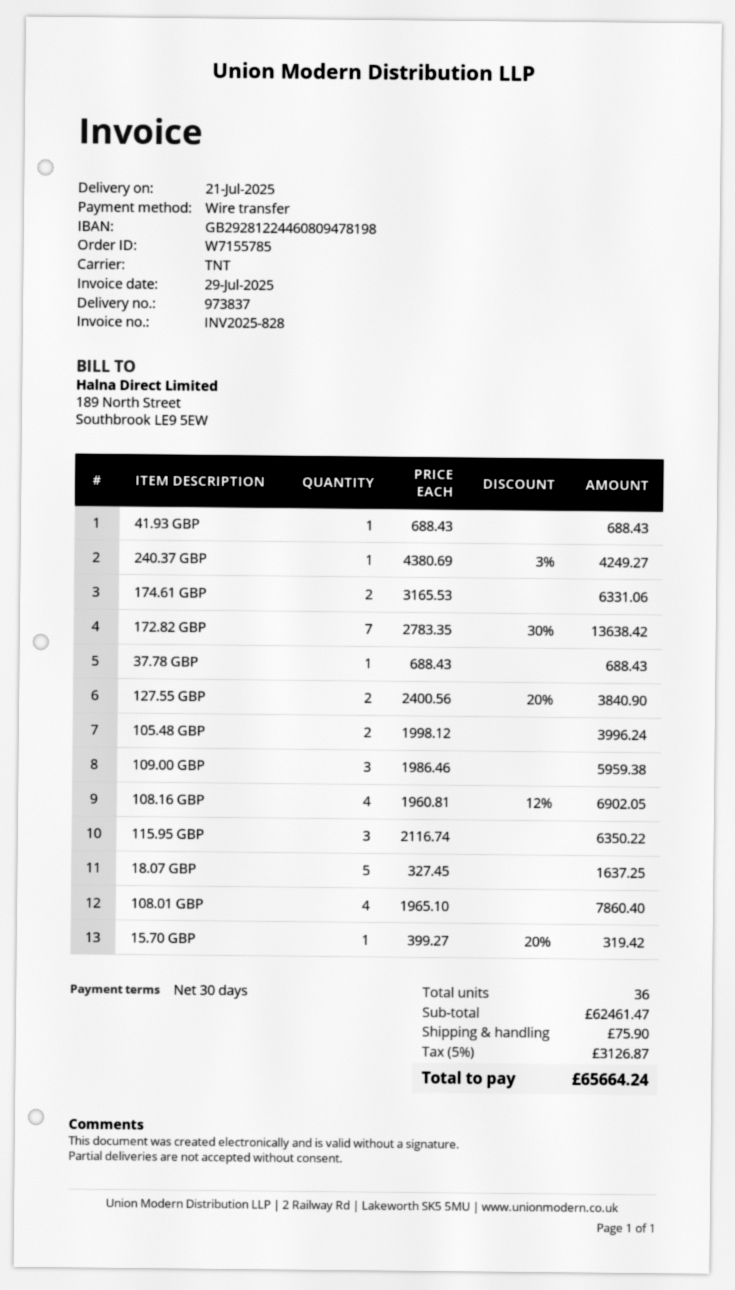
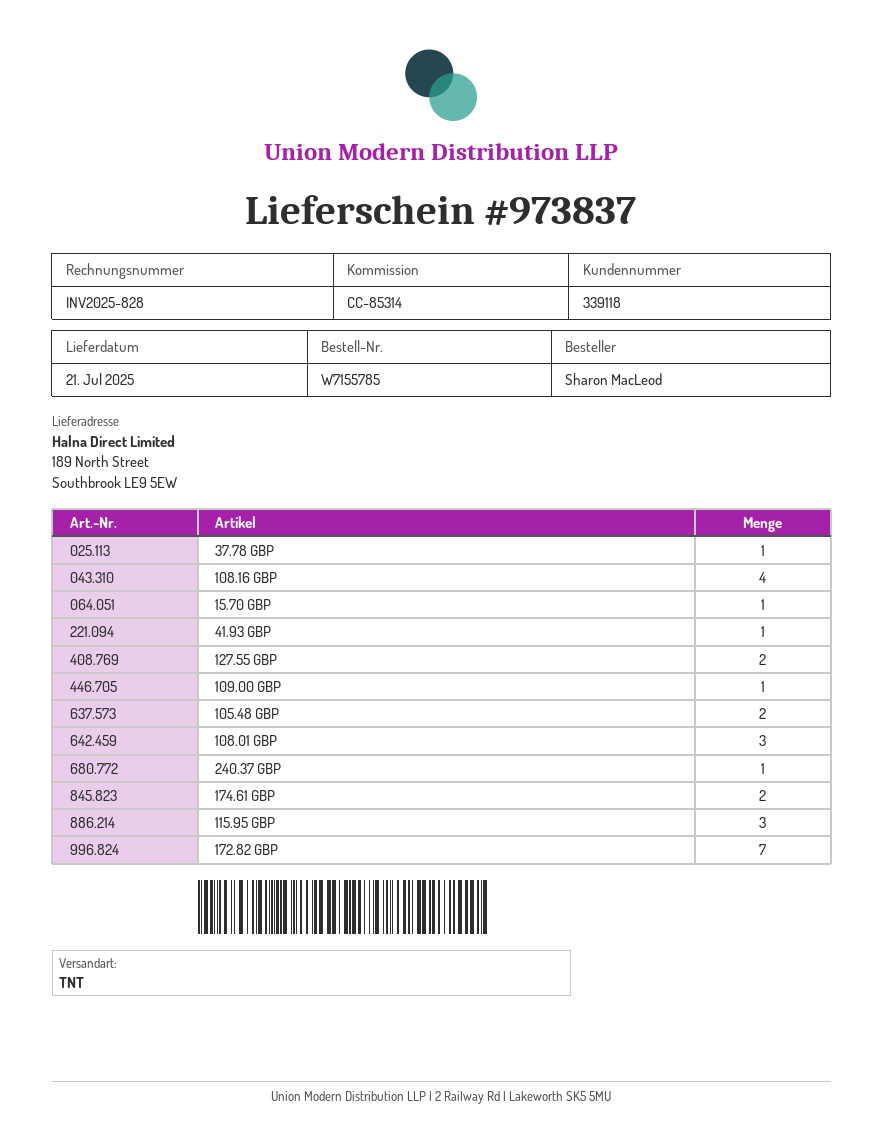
109.00 GBP: 3 -> 1
18.07 GBP: 5 -> none
108.01 GBP: 4 -> 3

